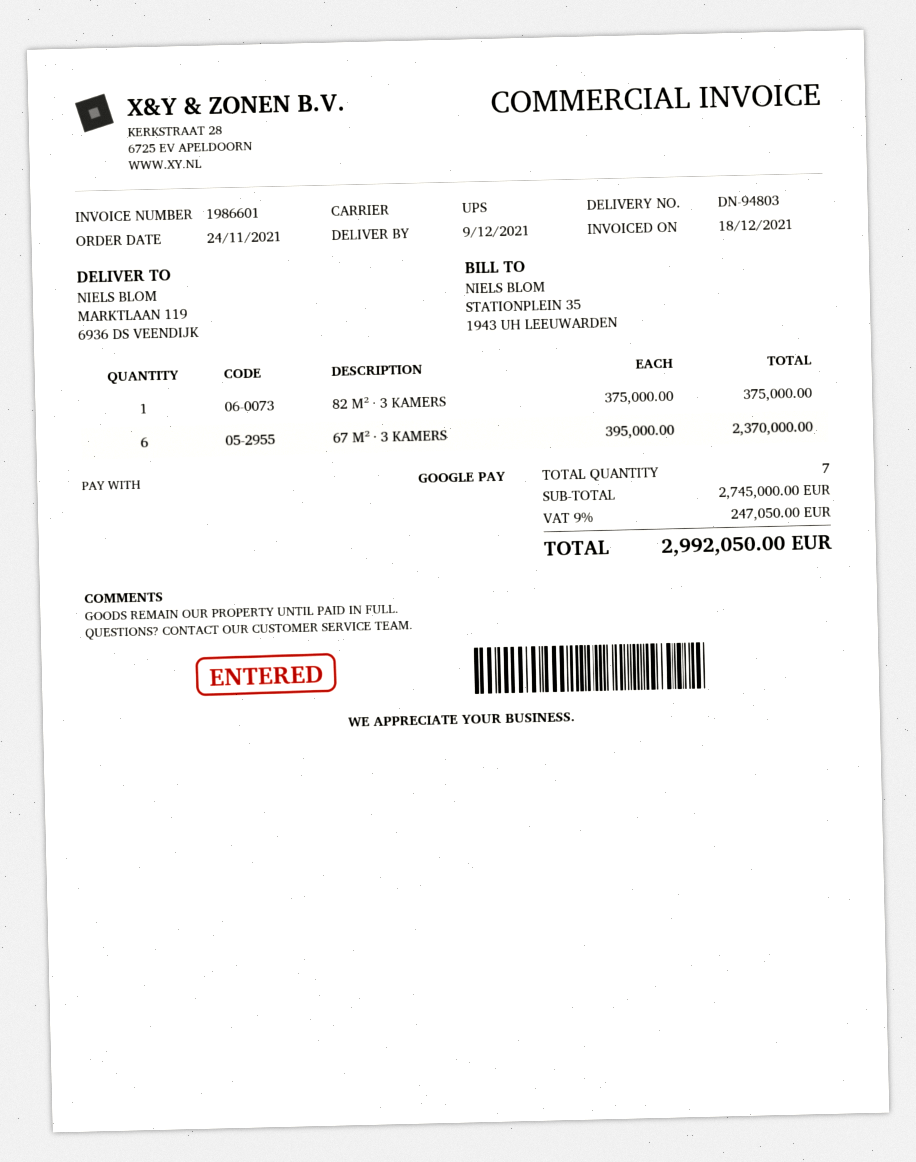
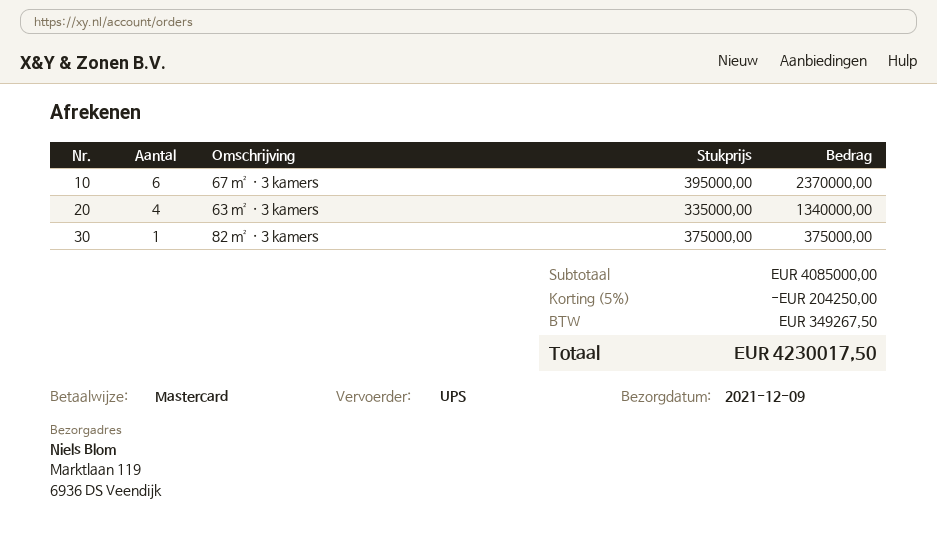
payment method: Google Pay -> Mastercard
63 m² · 3 kamers: none -> 4 x 335000.00 = 1340000.00
subtotal: 2745000.00 -> 4085000.00
discount: none -> 5% = 204250.00
tax: 247050.00 -> 349267.50
total: 2992050.00 -> 4230017.50

